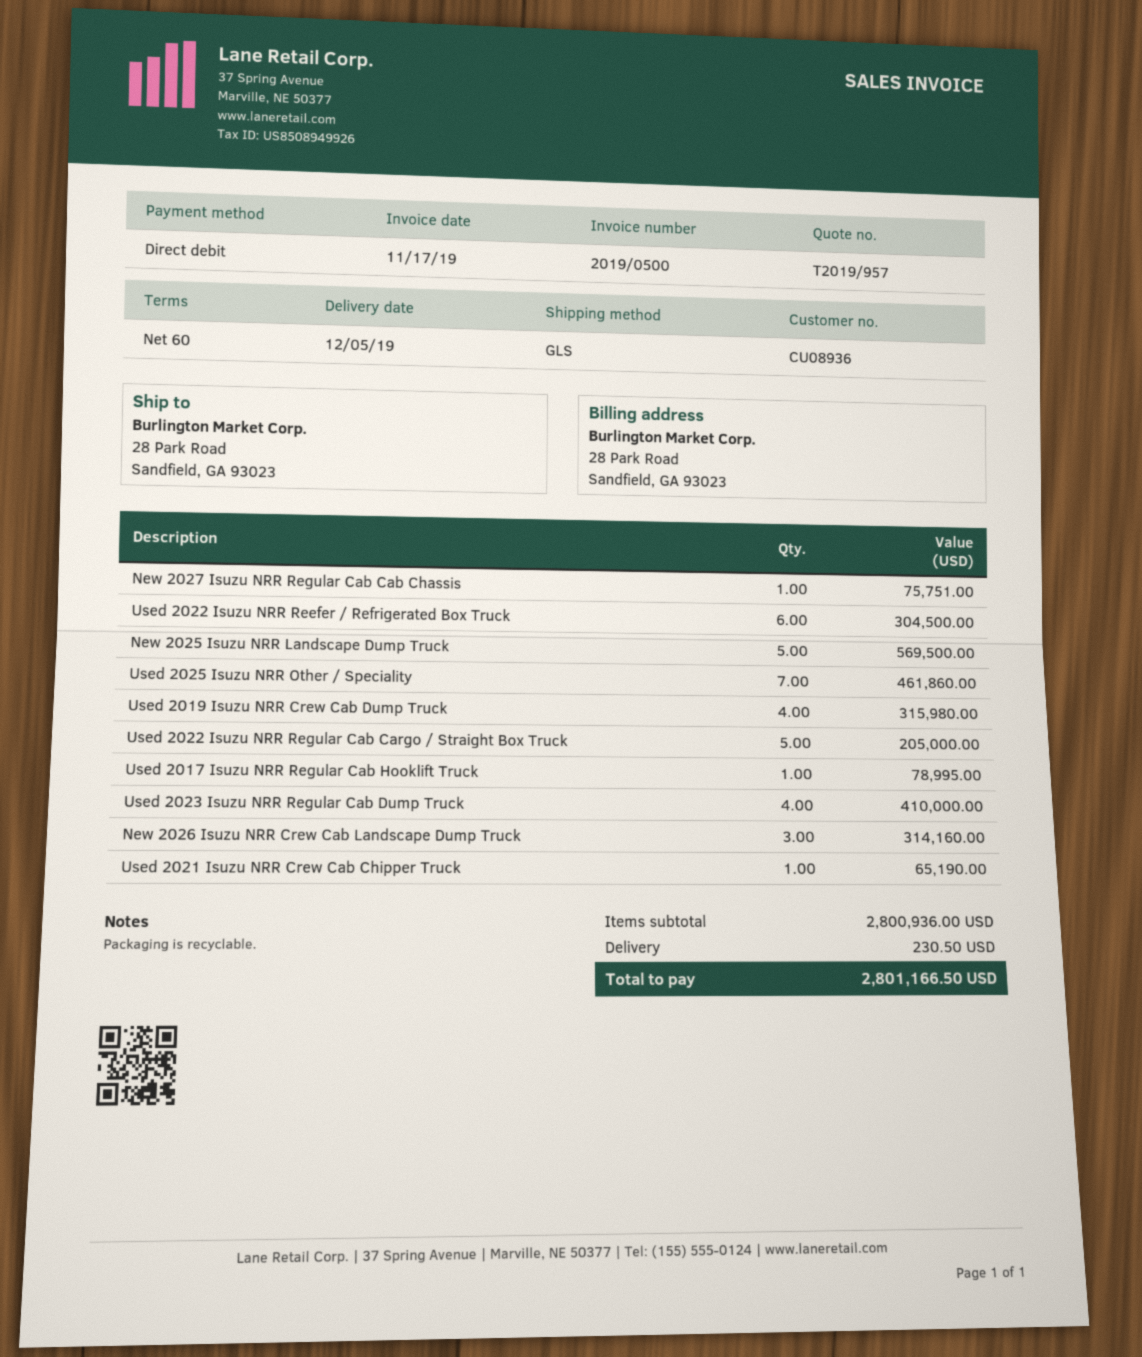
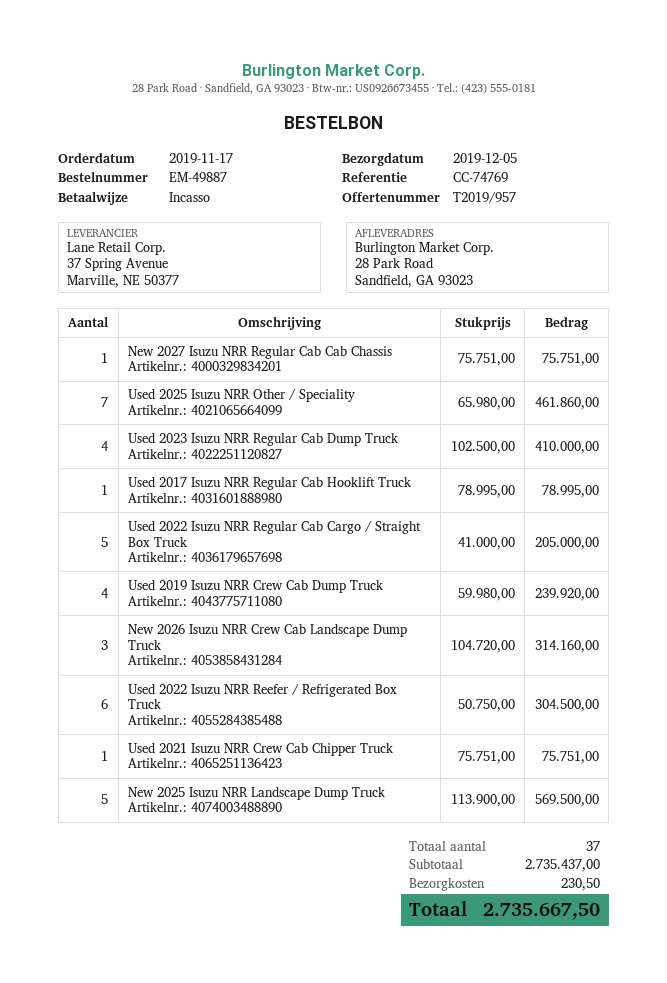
Used 2019 Isuzu NRR Crew Cab Dump Truck: 4 for 315980.00 -> 4 for 239920.00
Used 2021 Isuzu NRR Crew Cab Chipper Truck: 1 for 65190.00 -> 1 for 75751.00
subtotal: 2800936.00 -> 2735437.00
total: 2801166.50 -> 2735667.50

